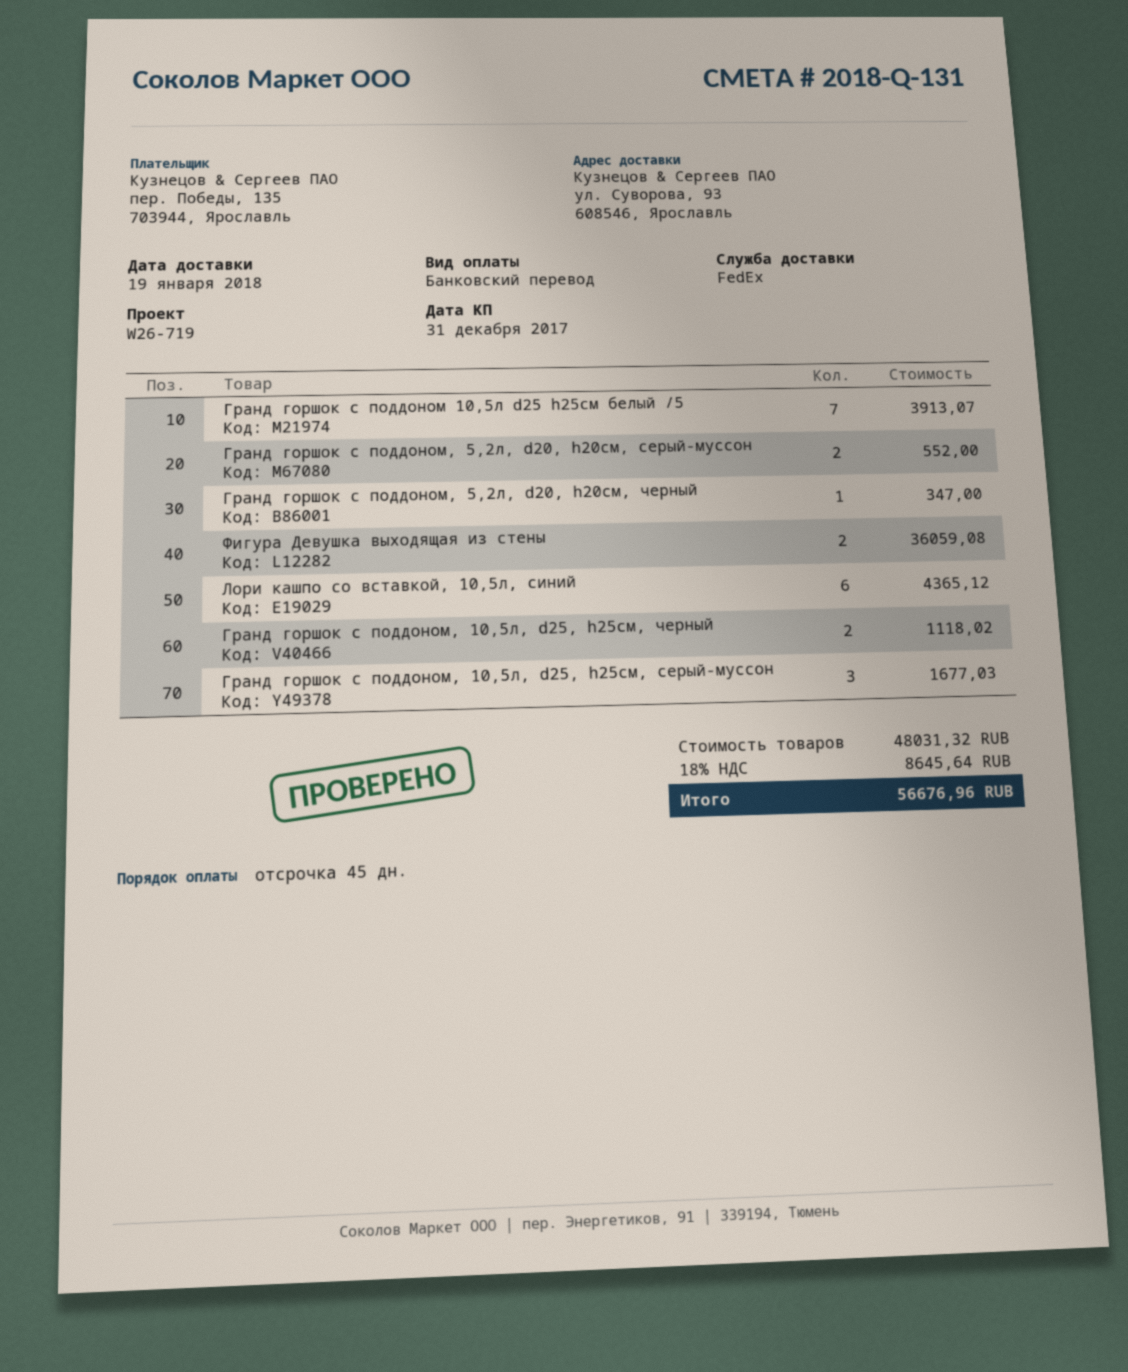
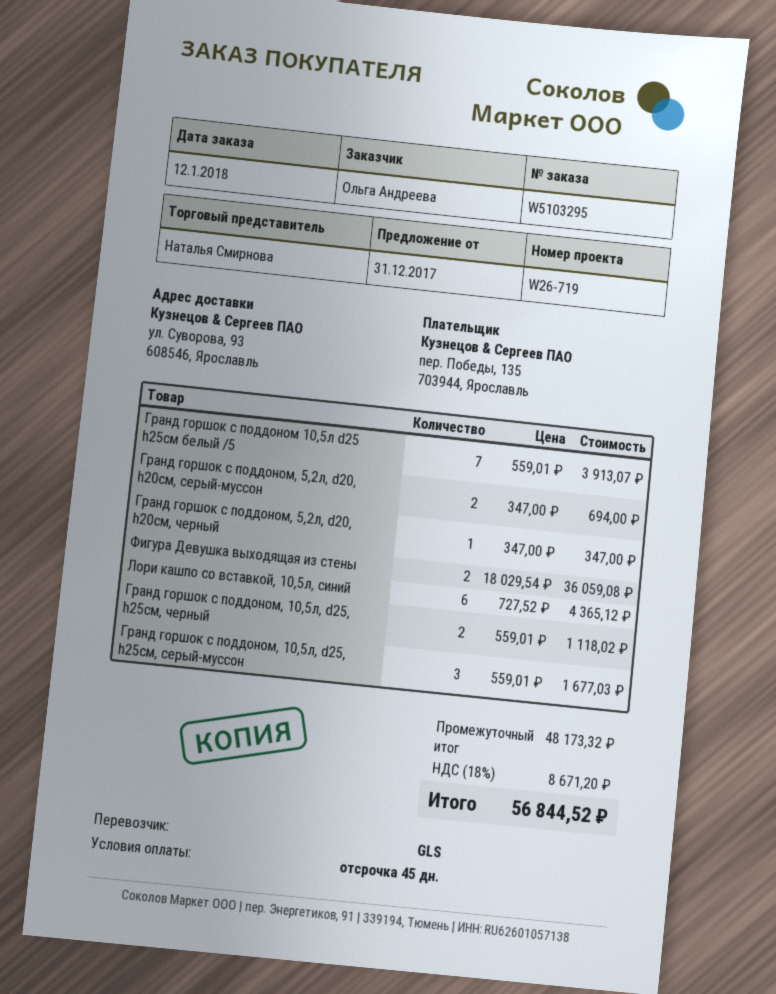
shipping method: FedEx -> GLS
Гранд горшок с поддоном, 5,2л, d20, h20см, серый-муссон: 2 for 552.00 -> 2 for 694.00
subtotal: 48031.32 -> 48173.32
tax: 18% = 8645.64 -> 18% = 8671.20
total: 56676.96 -> 56844.52

